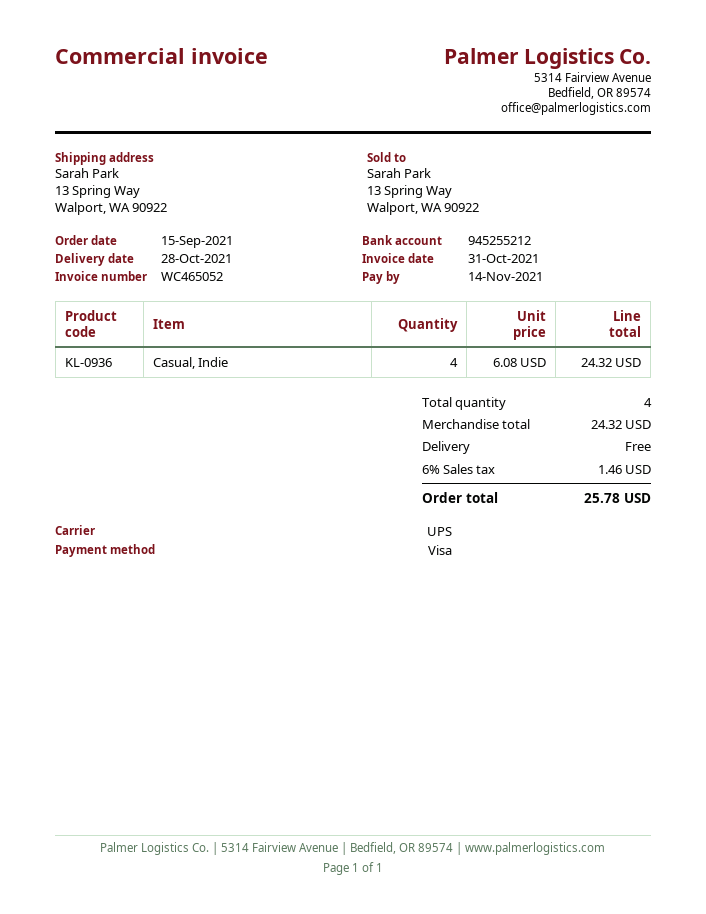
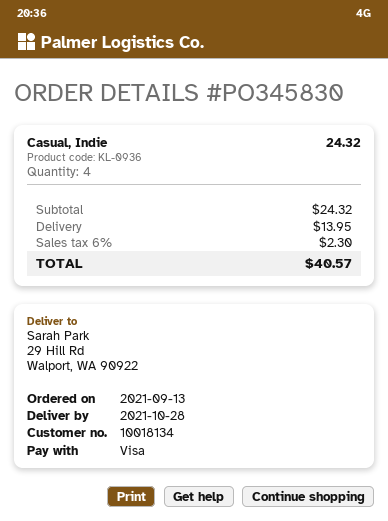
order date: 2021-09-15 -> 2021-09-13
ship to: 13 Spring Way, Walport, WA 90922 -> 29 Hill Rd, Walport, WA 90922
shipping: 0.00 -> 13.95
tax: 6% = 1.46 -> 6% = 2.30
total: 25.78 -> 40.57

